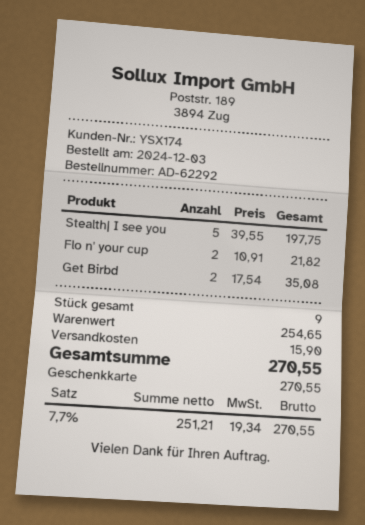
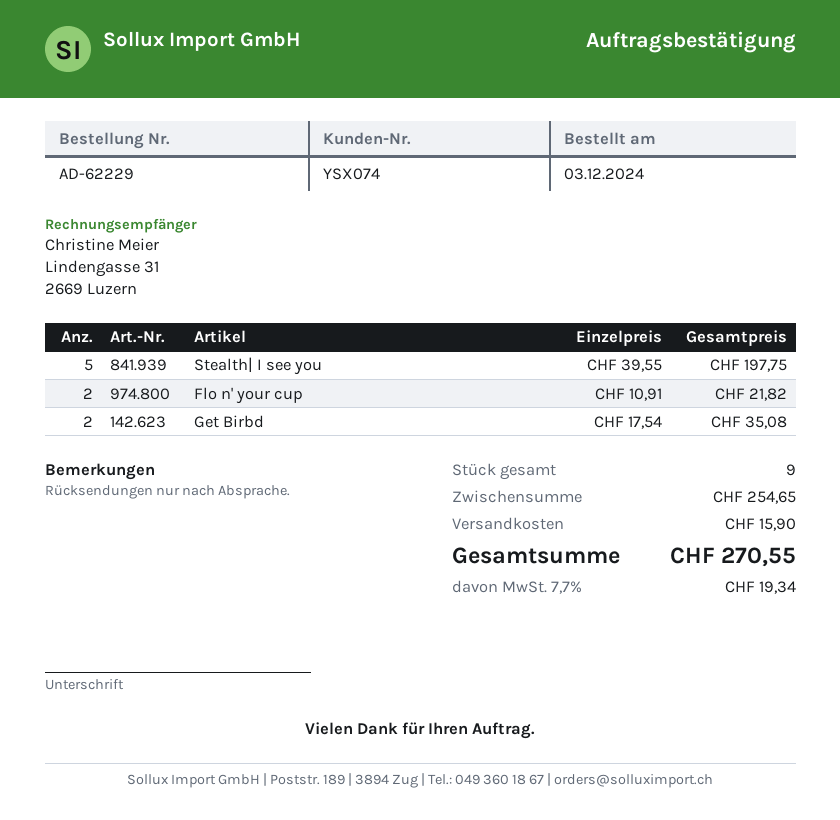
order number: AD-62292 -> AD-62229
customer number: YSX174 -> YSX074

